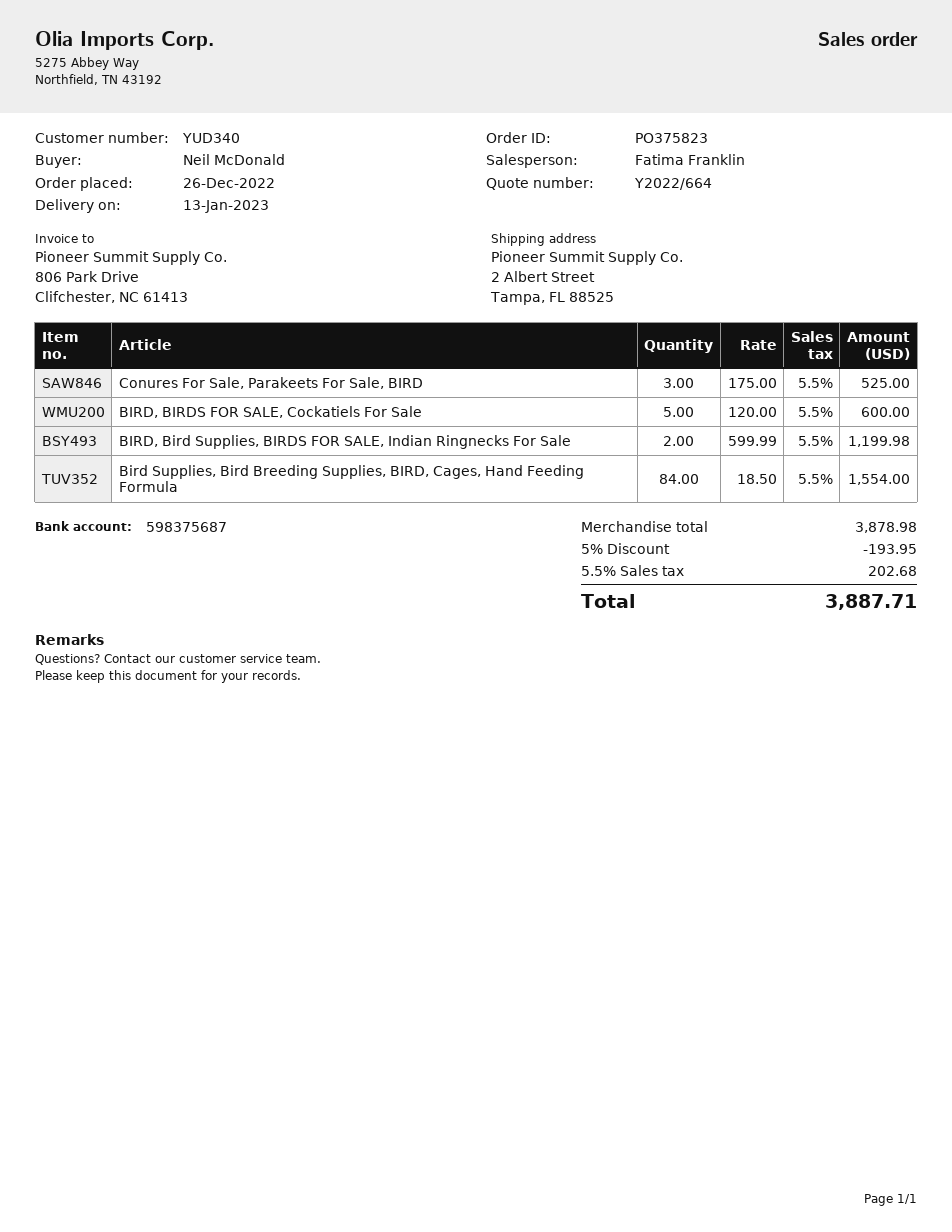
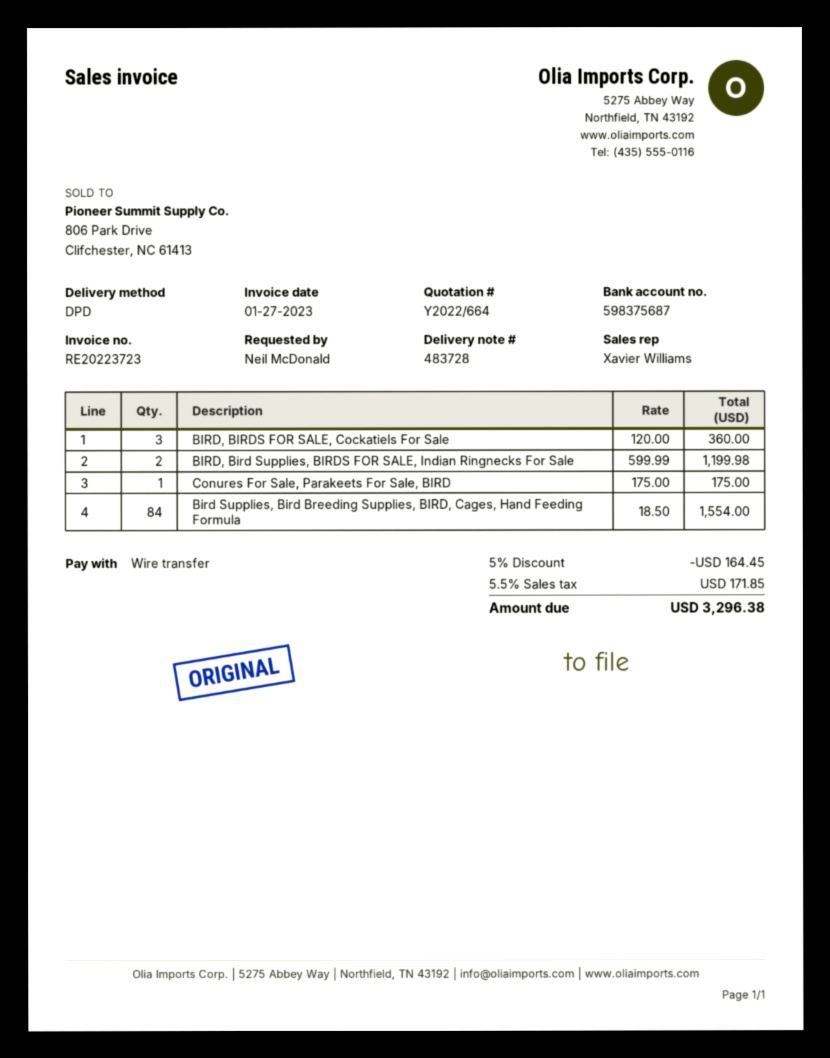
sales rep: Fatima Franklin -> Xavier Williams
Conures For Sale, Parakeets For Sale, BIRD: 3 x 175.00 = 525.00 -> 1 x 175.00 = 175.00
BIRD, BIRDS FOR SALE, Cockatiels For Sale: 5 x 120.00 = 600.00 -> 3 x 120.00 = 360.00
discount: 5% = 193.95 -> 5% = 164.45
tax: 5.5% = 202.68 -> 5.5% = 171.85
total: 3887.71 -> 3296.38

